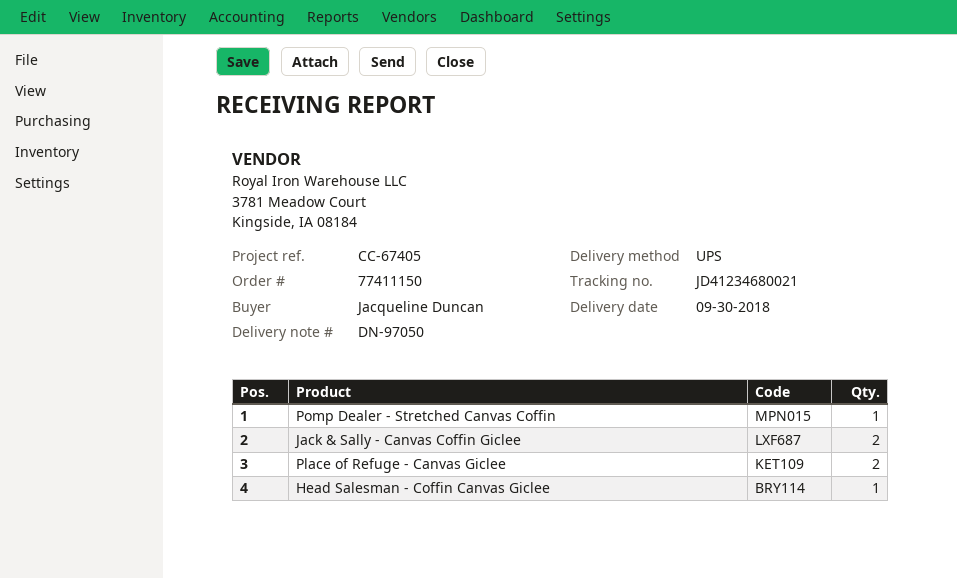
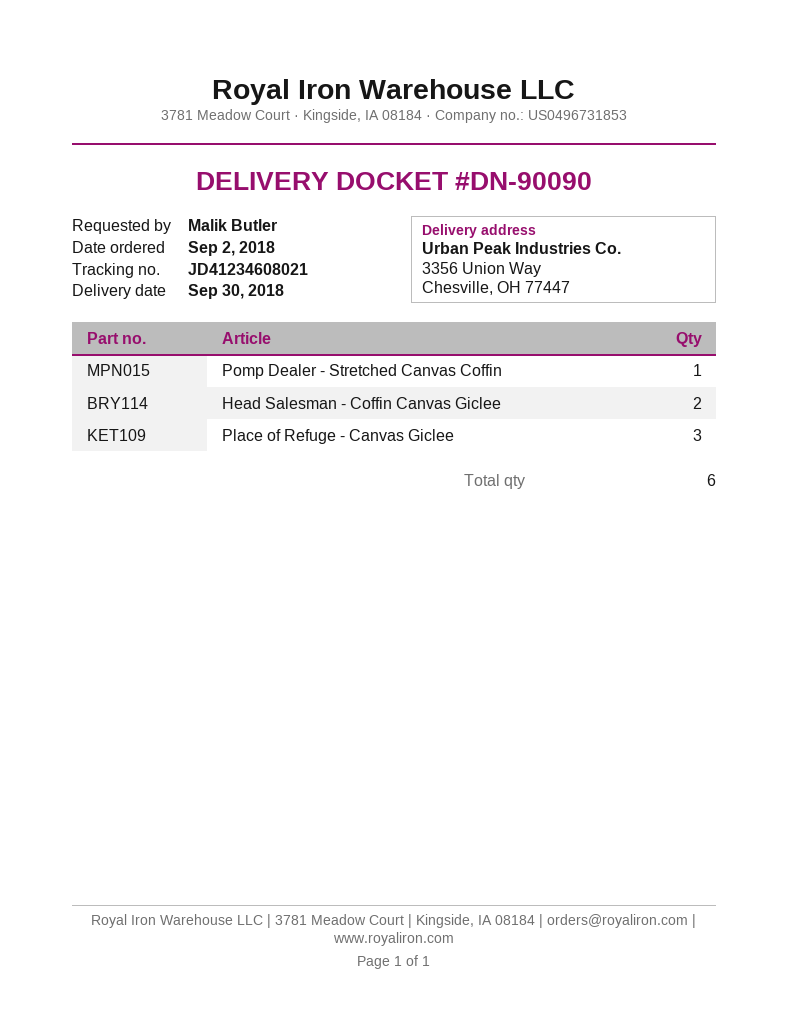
delivery note number: DN-97050 -> DN-90090
ordered by: Jacqueline Duncan -> Malik Butler
tracking number: JD41234680021 -> JD41234608021
Jack & Sally - Canvas Coffin Giclee: 2 -> none
Place of Refuge - Canvas Giclee: 2 -> 3
Head Salesman - Coffin Canvas Giclee: 1 -> 2

